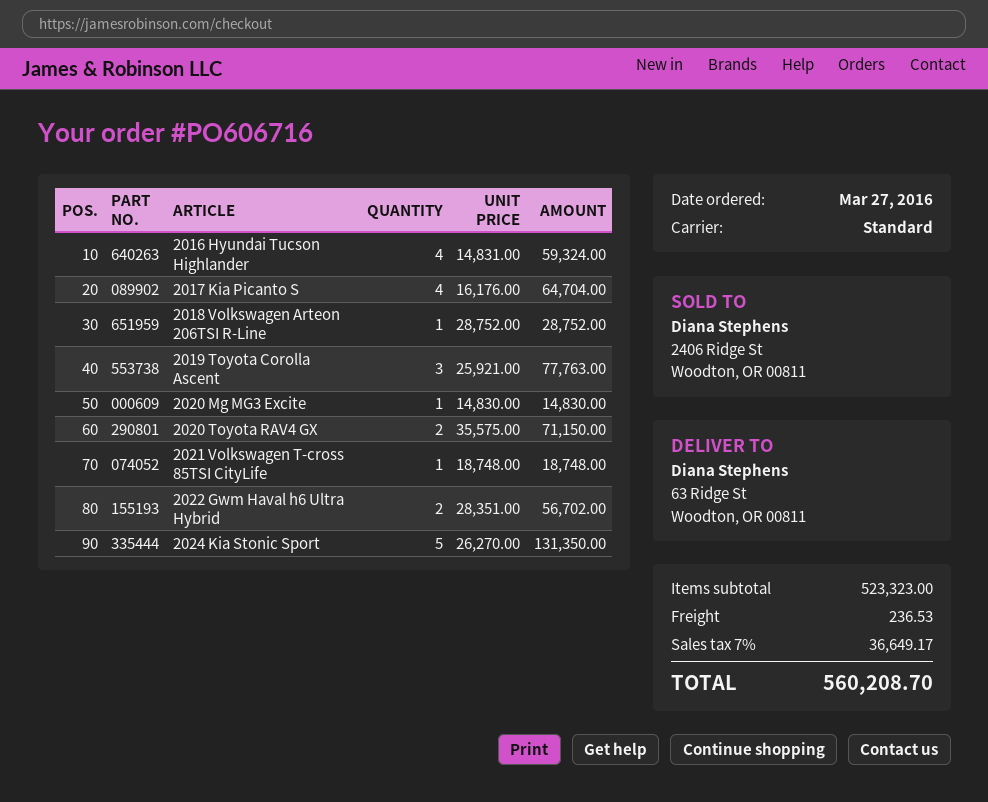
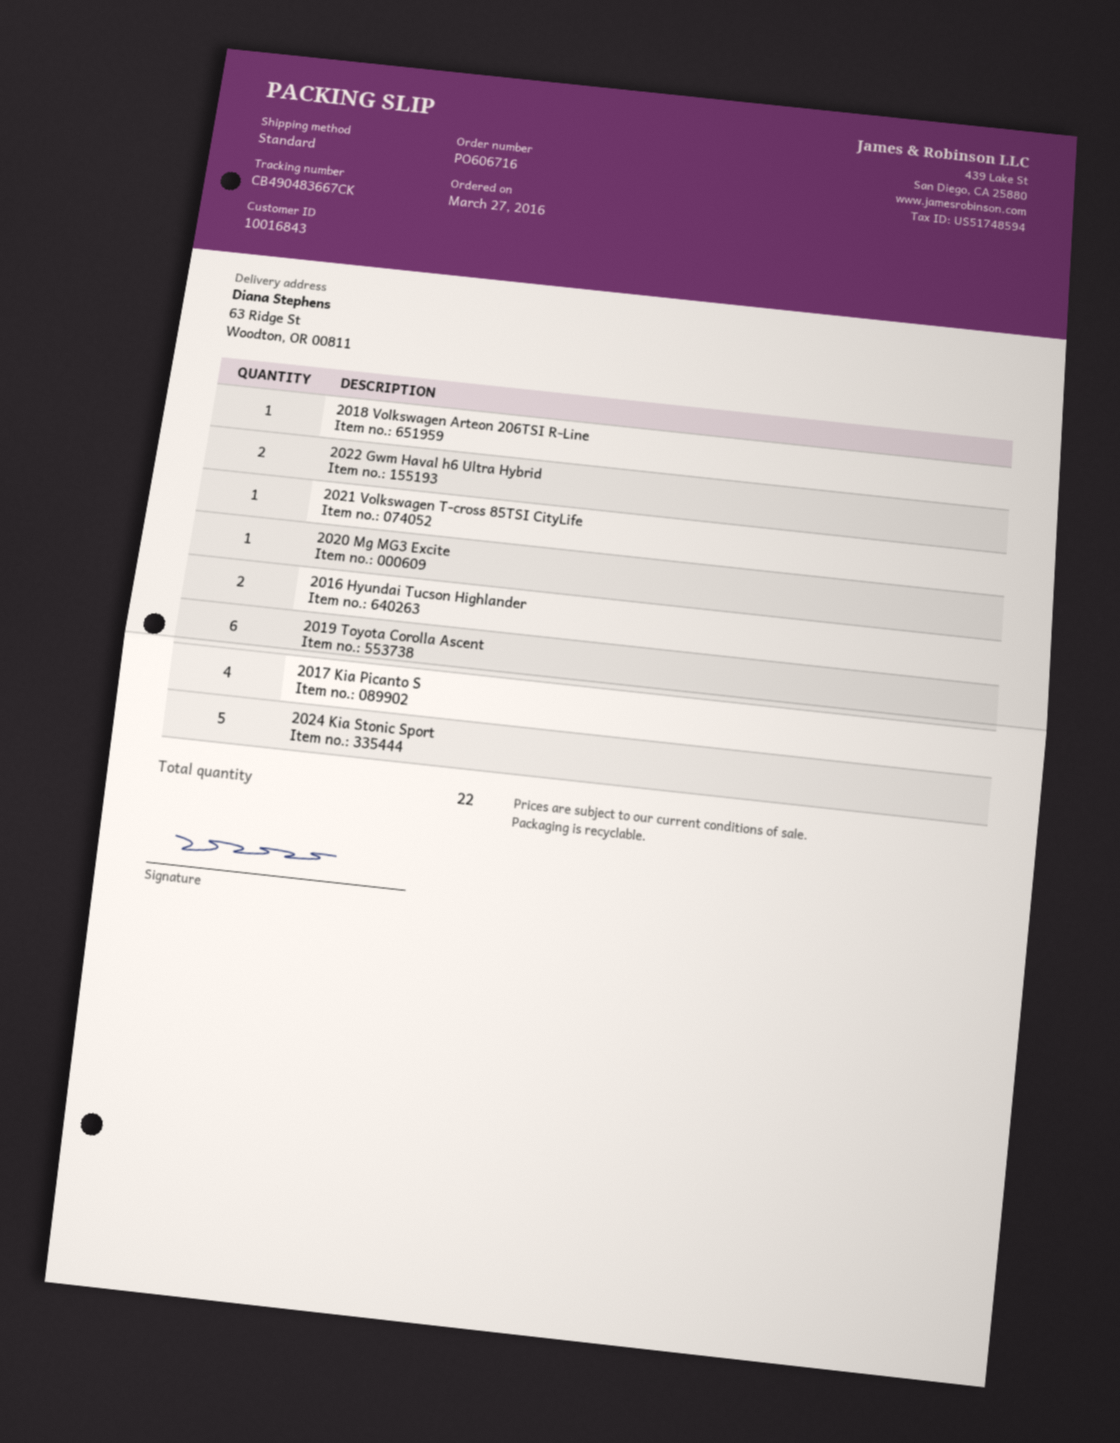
2016 Hyundai Tucson Highlander: 4 -> 2
2019 Toyota Corolla Ascent: 3 -> 6
2020 Toyota RAV4 GX: 2 -> none

